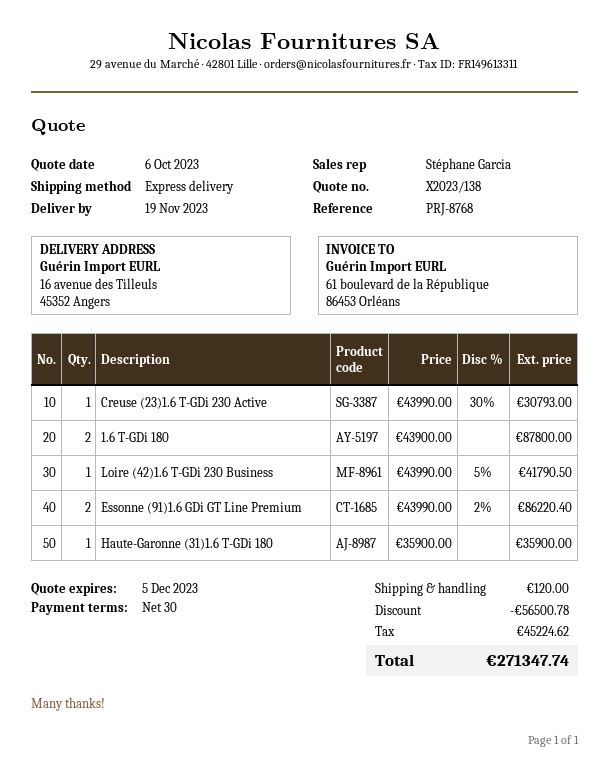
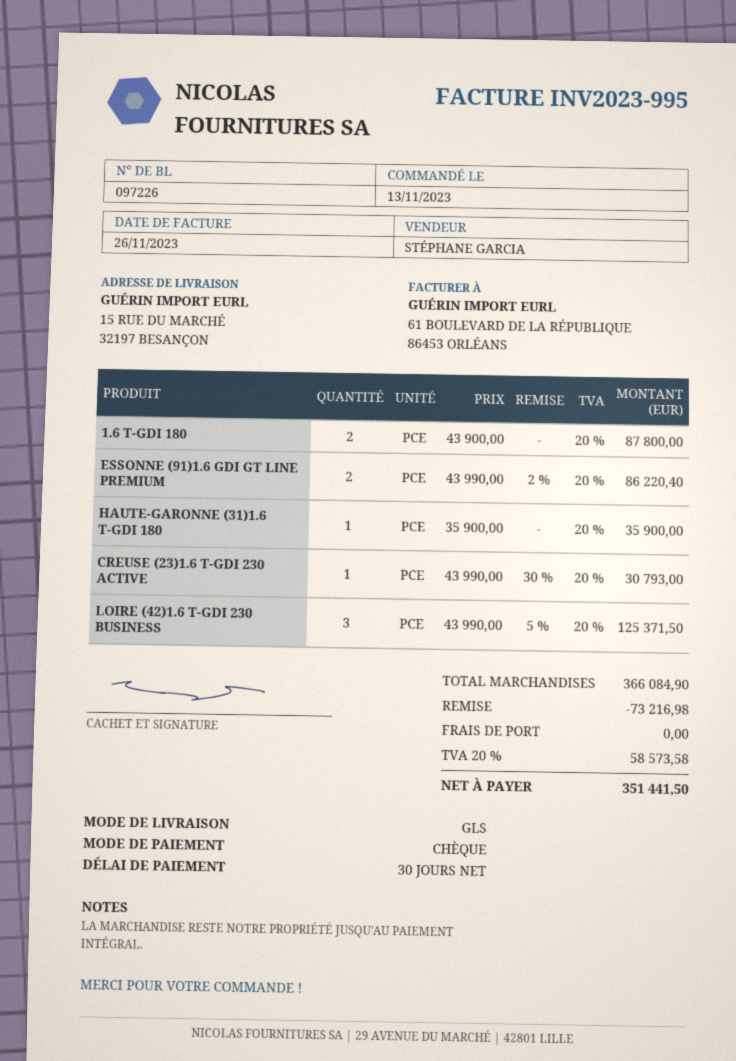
shipping method: express -> GLS
ship to: 16 avenue des Tilleuls, 45352 Angers -> 15 RUE DU MARCHÉ, 32197 BESANÇON
Loire (42)1.6 T-GDi 230 Business: 1 x 43990.00 - 5% = 41790.50 -> 3 x 43990.00 - 5% = 125371.50
discount: 56500.78 -> 73216.98
shipping: 120.00 -> 0.00
tax: 45224.62 -> 58573.58
total: 271347.74 -> 351441.50

